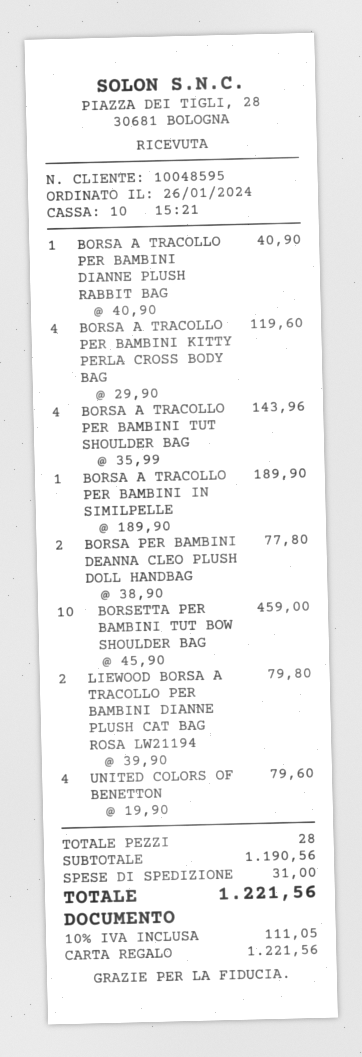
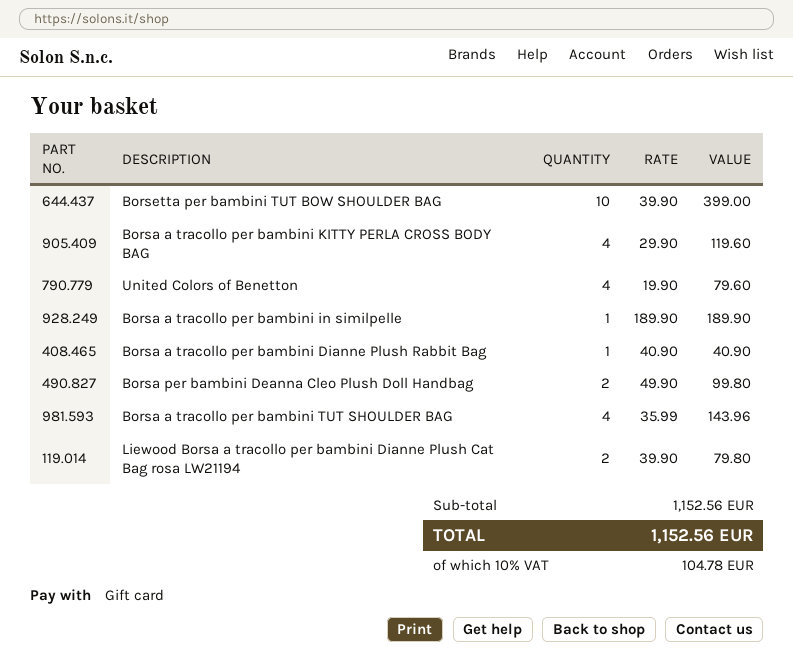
BORSA PER BAMBINI DEANNA CLEO PLUSH DOLL HANDBAG: 2 x 38.90 = 77.80 -> 2 x 49.90 = 99.80
BORSETTA PER BAMBINI TUT BOW SHOULDER BAG: 10 x 45.90 = 459.00 -> 10 x 39.90 = 399.00
subtotal: 1190.56 -> 1152.56
shipping: 31.00 -> none
tax: 10% = 111.05 -> 10% = 104.78
total: 1221.56 -> 1152.56

